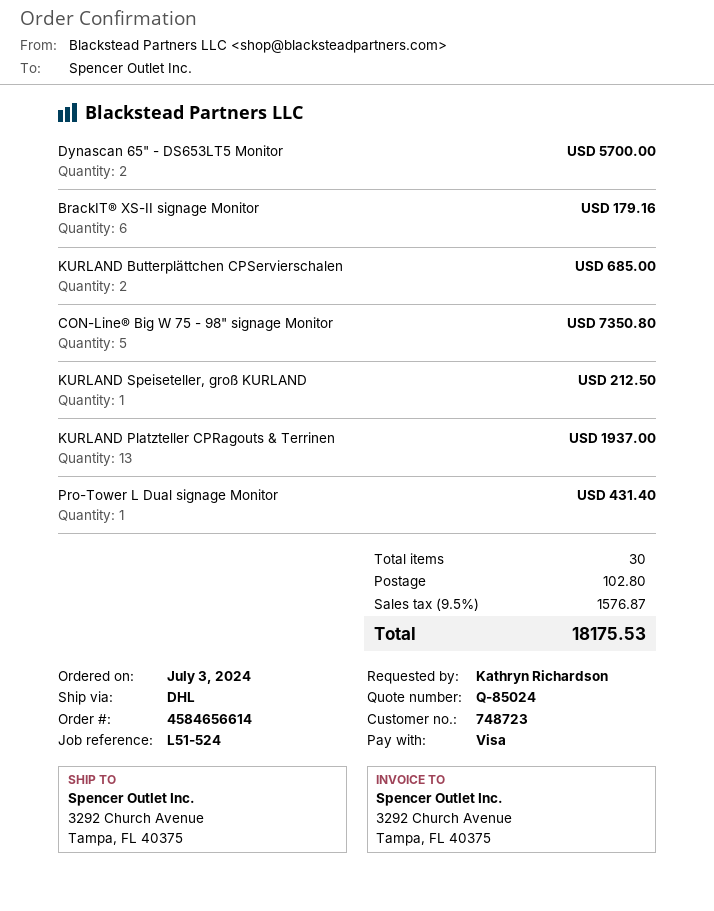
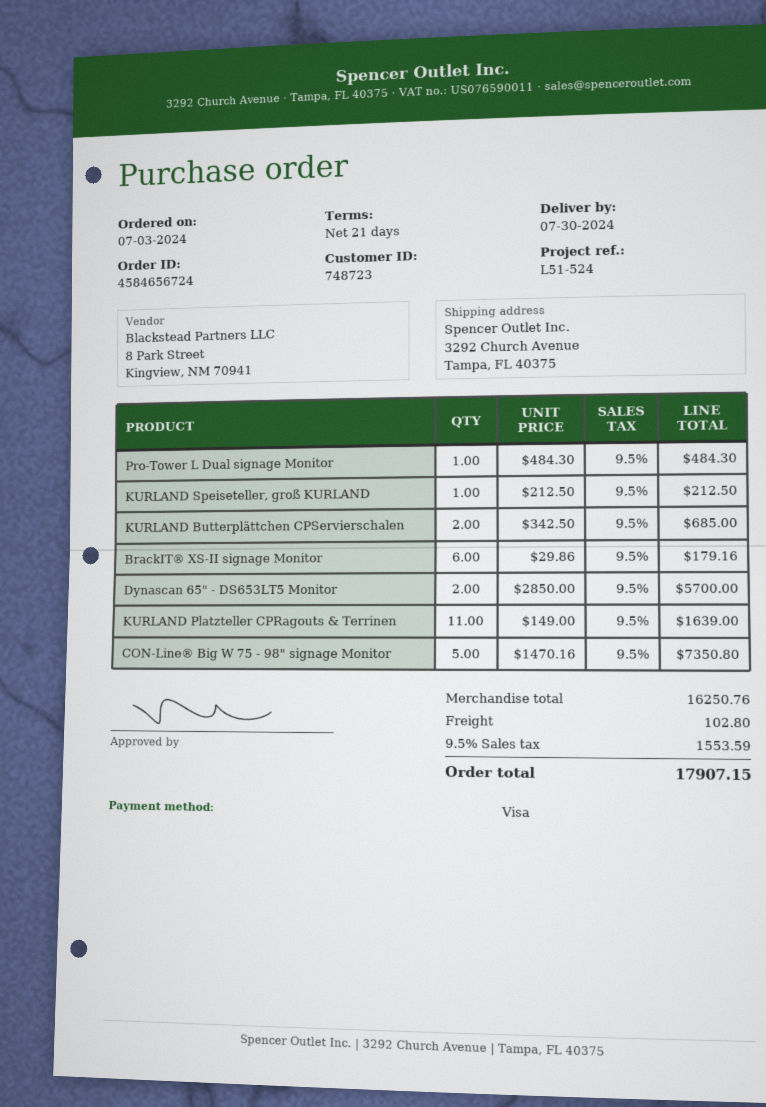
order number: 4584656614 -> 4584656724
KURLAND Platzteller CPRagouts & Terrinen: 13 for 1937.00 -> 11 for 1639.00
Pro-Tower L Dual signage Monitor: 1 for 431.40 -> 1 for 484.30
tax: 9.5% = 1576.87 -> 9.5% = 1553.59
total: 18175.53 -> 17907.15

